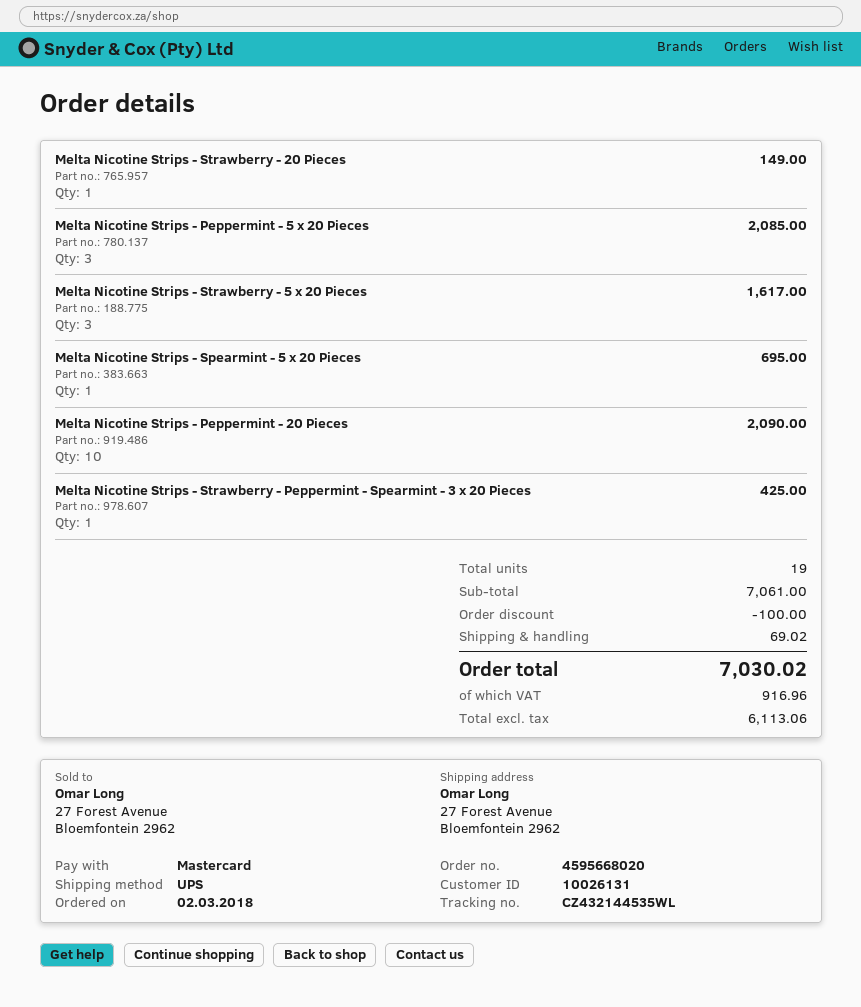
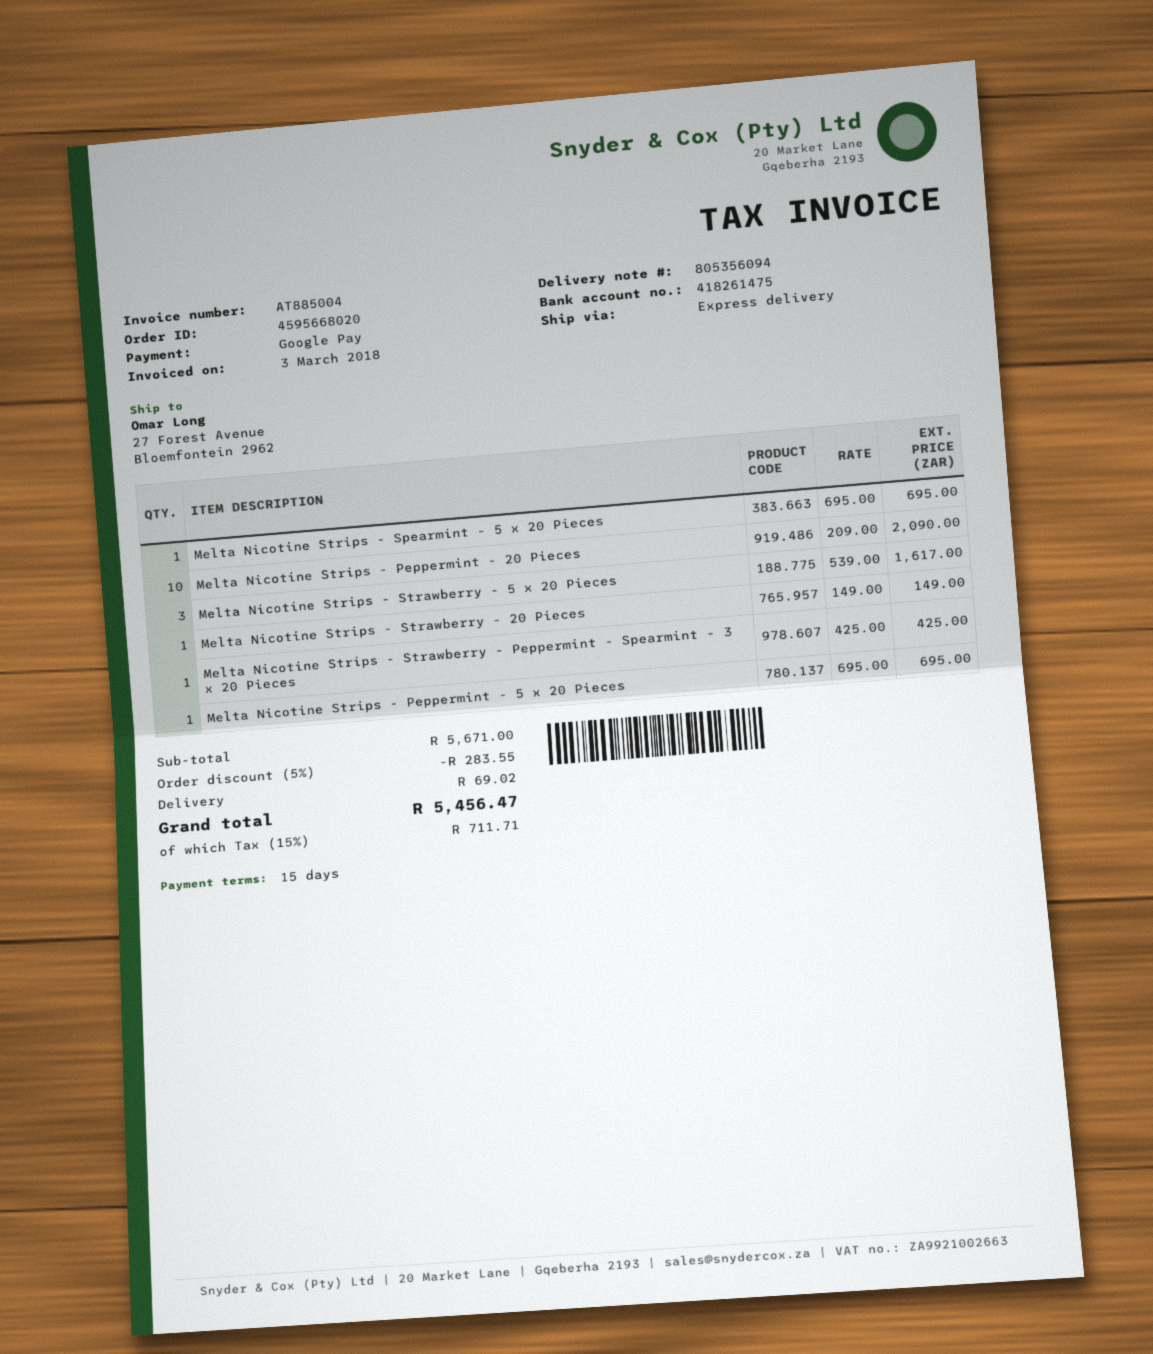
payment method: Mastercard -> Google Pay
shipping method: UPS -> express
Melta Nicotine Strips - Peppermint - 5 x 20 Pieces: 3 for 2085.00 -> 1 for 695.00
subtotal: 7061.00 -> 5671.00
discount: 100.00 -> 283.55
tax: 916.96 -> 711.71
total: 7030.02 -> 5456.47

